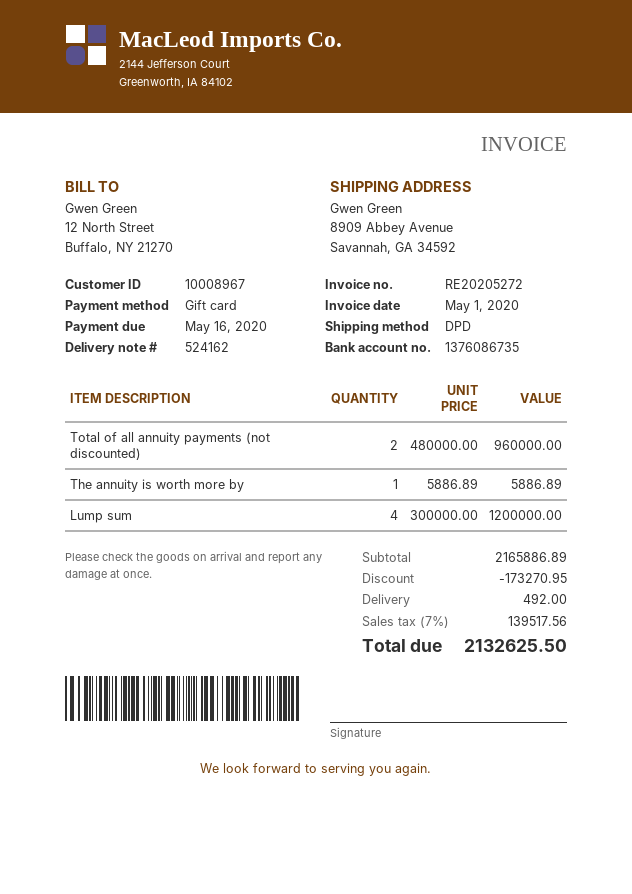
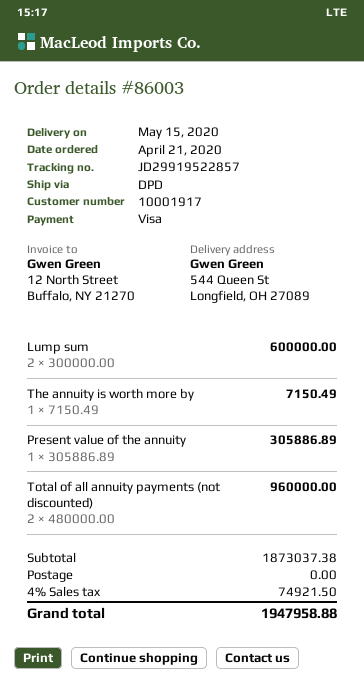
customer number: 10008967 -> 10001917
payment method: gift card -> Visa
ship to: 8909 Abbey Avenue, Savannah, GA 34592 -> 544 Queen St, Longfield, OH 27089
The annuity is worth more by: 1 x 5886.89 = 5886.89 -> 1 x 7150.49 = 7150.49
Lump sum: 4 x 300000.00 = 1200000.00 -> 2 x 300000.00 = 600000.00
Present value of the annuity: none -> 1 x 305886.89 = 305886.89
subtotal: 2165886.89 -> 1873037.38
discount: 173270.95 -> none
shipping: 492.00 -> 0.00
tax: 7% = 139517.56 -> 4% = 74921.50
total: 2132625.50 -> 1947958.88

